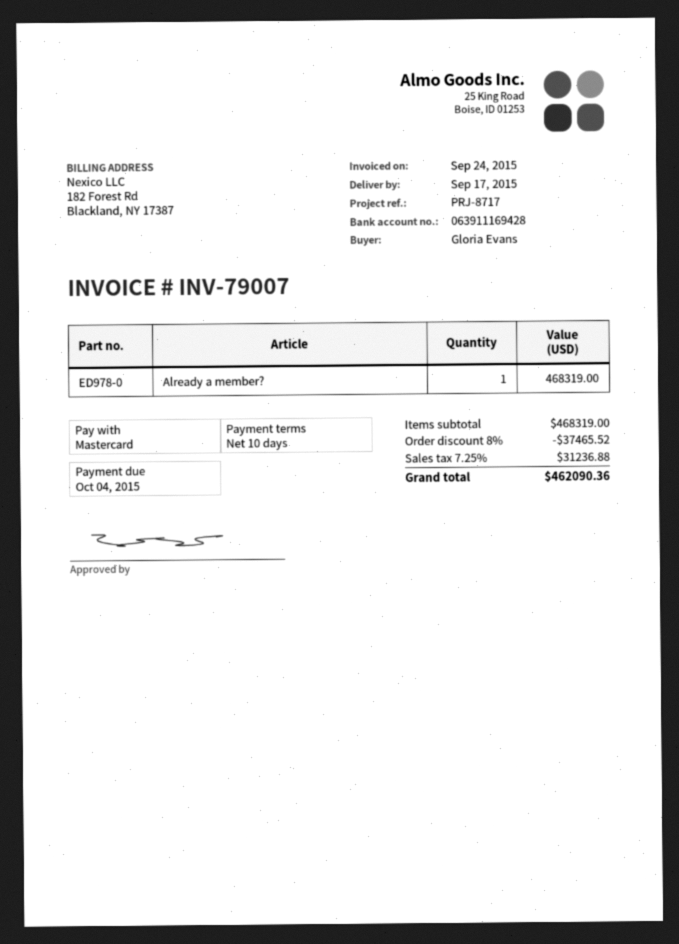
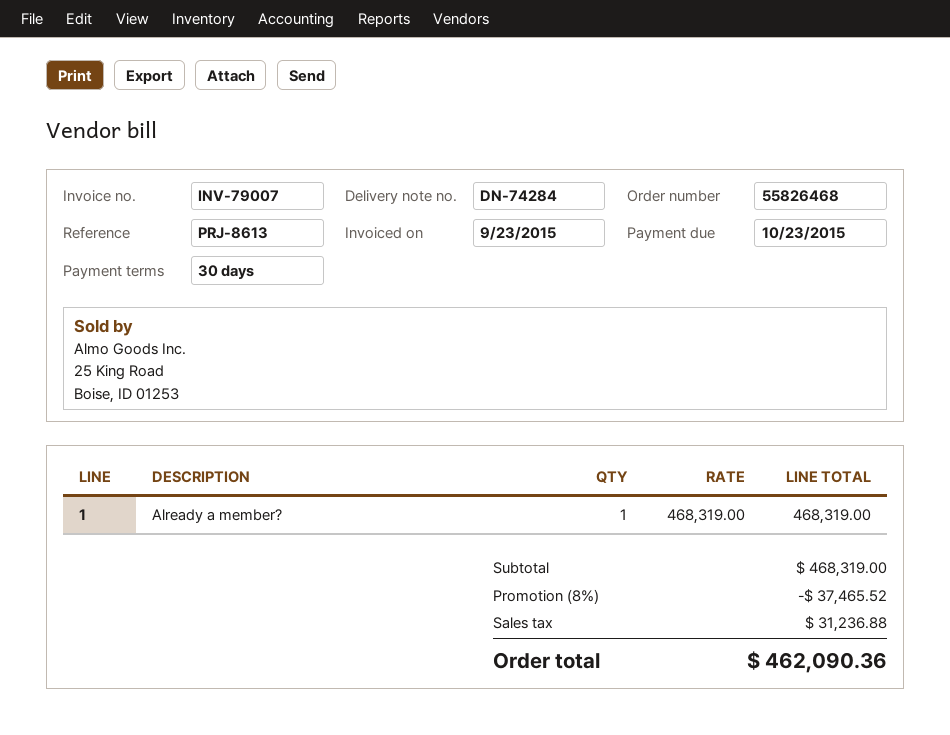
invoice date: 2015-09-24 -> 2015-09-23
payment terms: 10 days -> 30 days
due date: 2015-10-04 -> 2015-10-23
reference: PRJ-8717 -> PRJ-8613

